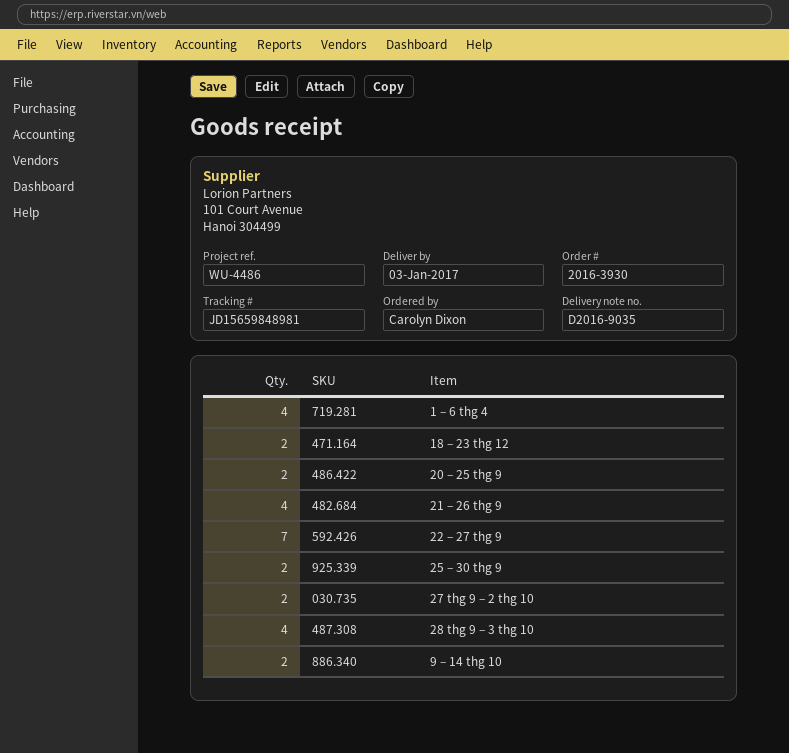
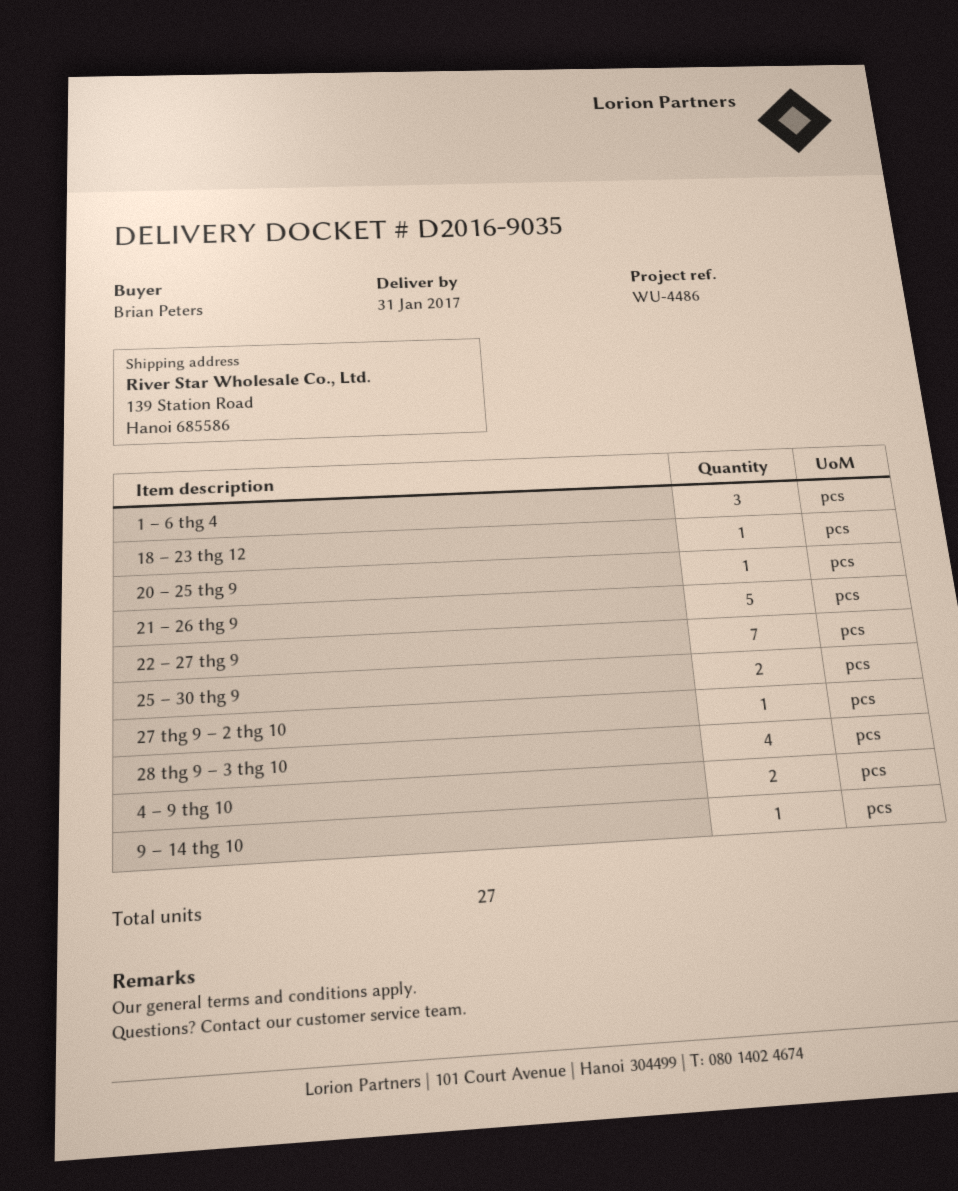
delivery date: 2017-01-03 -> 2017-01-31
ordered by: Carolyn Dixon -> Brian Peters
1 – 6 thg 4: 4 -> 3
18 – 23 thg 12: 2 -> 1
20 – 25 thg 9: 2 -> 1
21 – 26 thg 9: 4 -> 5
27 thg 9 – 2 thg 10: 2 -> 1
9 – 14 thg 10: 2 -> 1
4 – 9 thg 10: none -> 2

